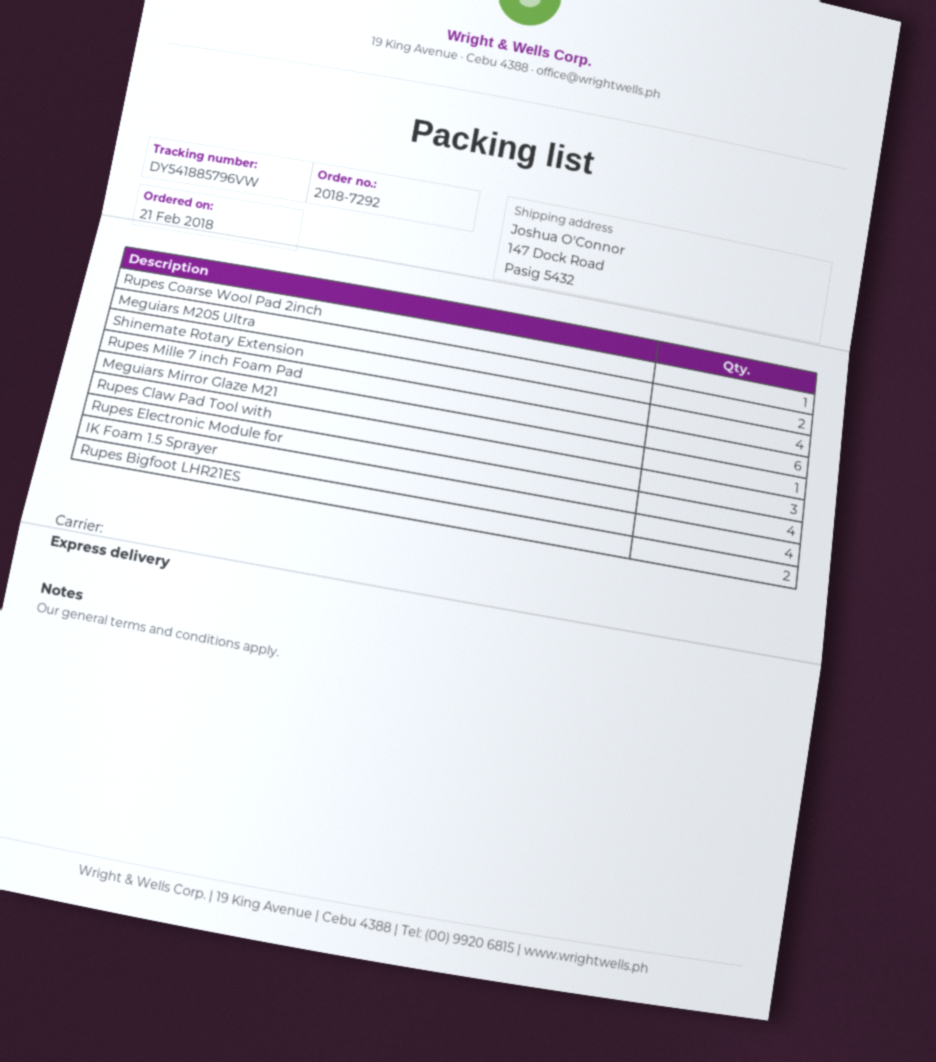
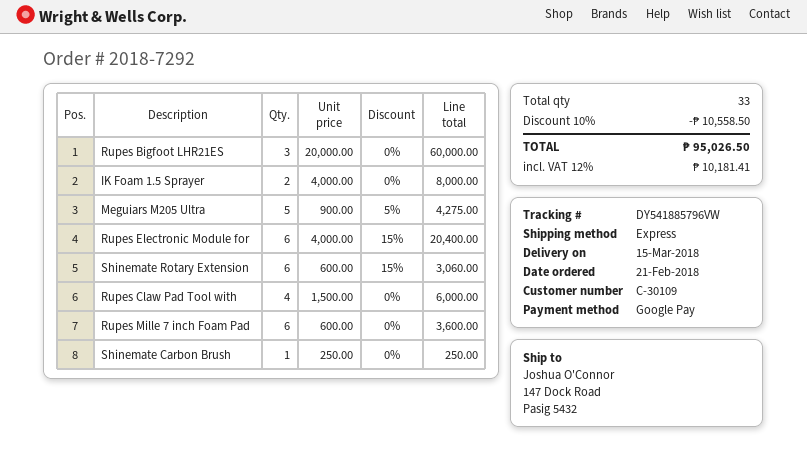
Rupes Coarse Wool Pad 2inch: 1 -> none
Meguiars M205 Ultra: 2 -> 5
Shinemate Rotary Extension: 4 -> 6
Meguiars Mirror Glaze M21: 1 -> none
Rupes Claw Pad Tool with: 3 -> 4
Rupes Electronic Module for: 4 -> 6
IK Foam 1.5 Sprayer: 4 -> 2
Rupes Bigfoot LHR21ES: 2 -> 3
Shinemate Carbon Brush: none -> 1

